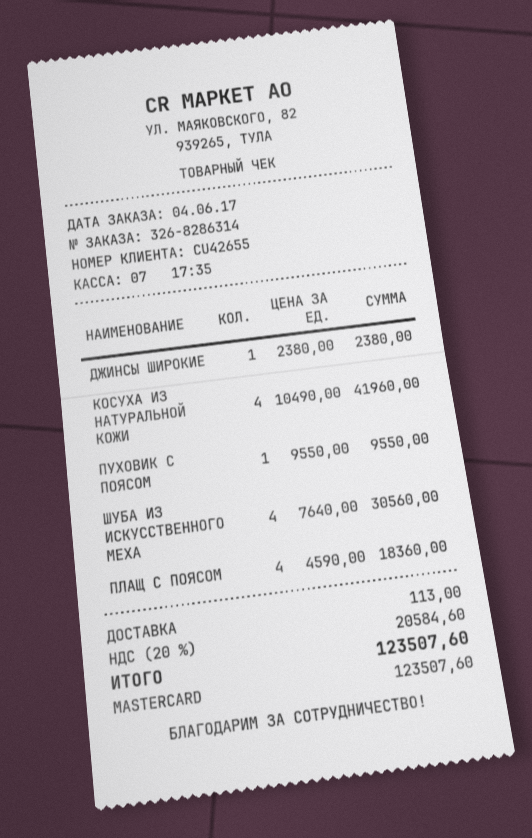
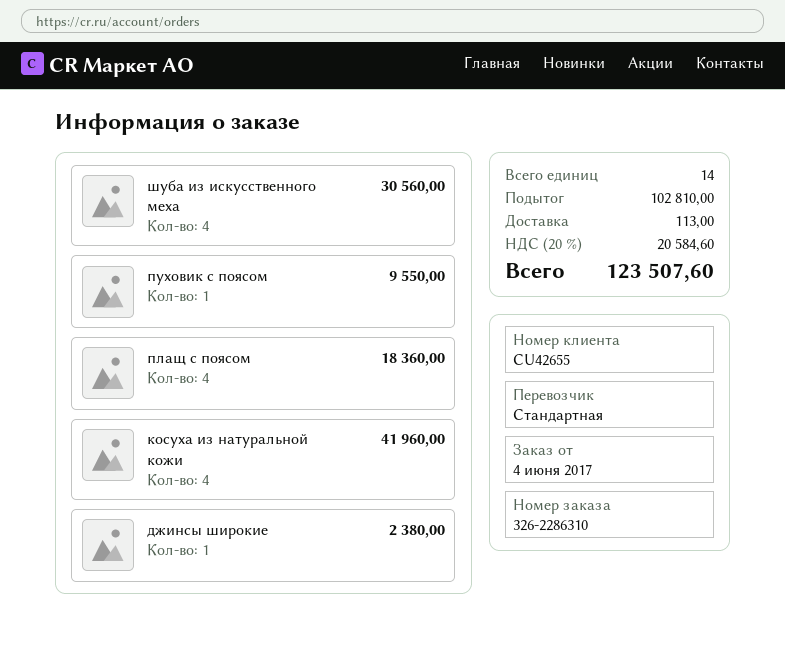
order number: 326-8286314 -> 326-2286310

